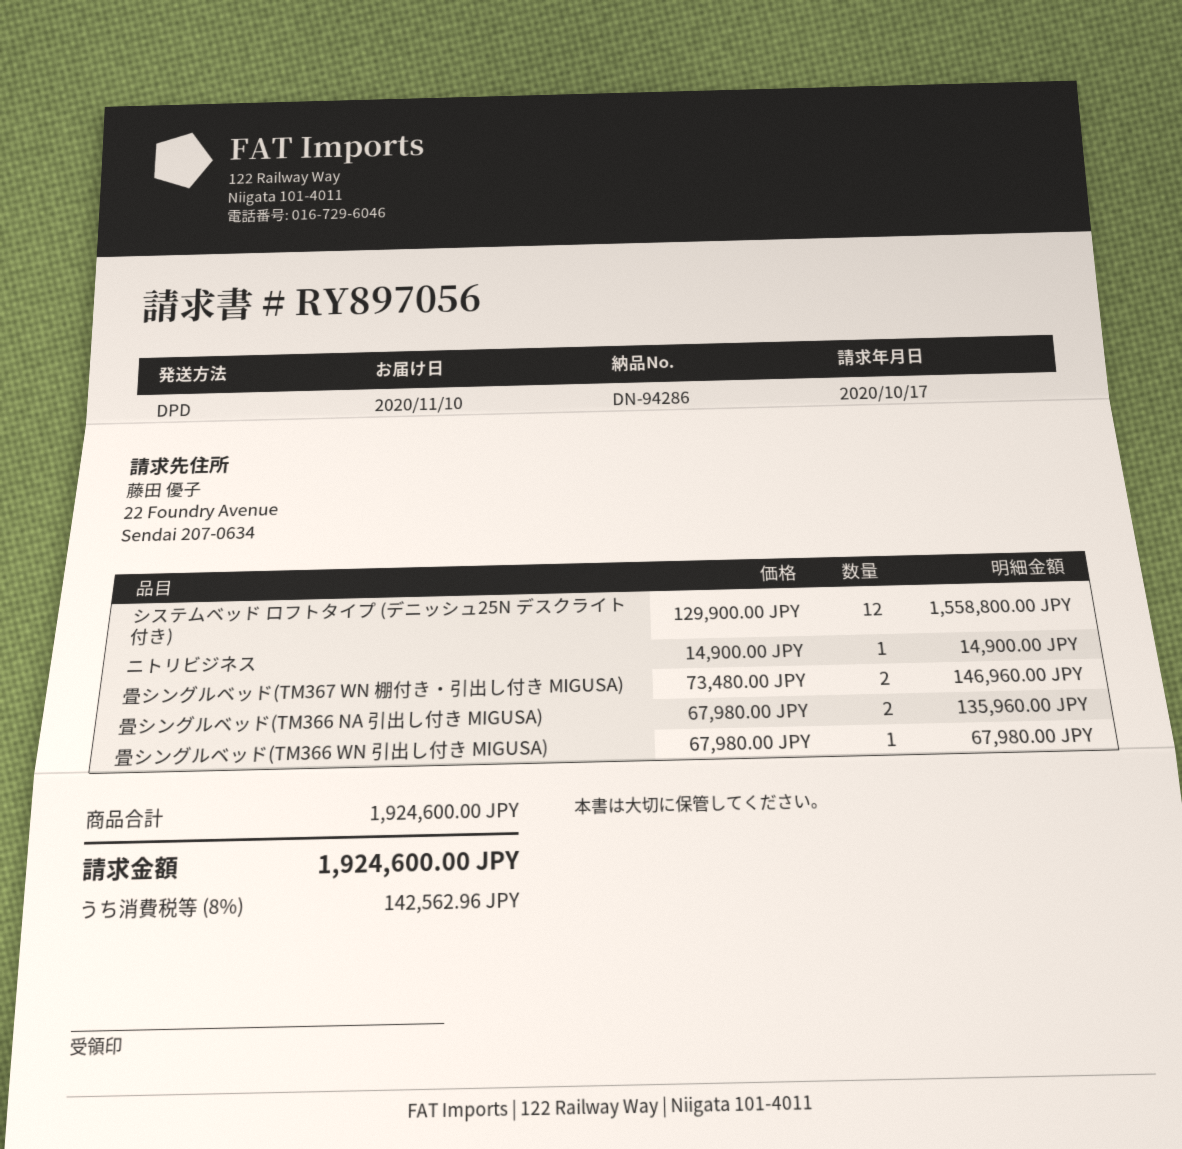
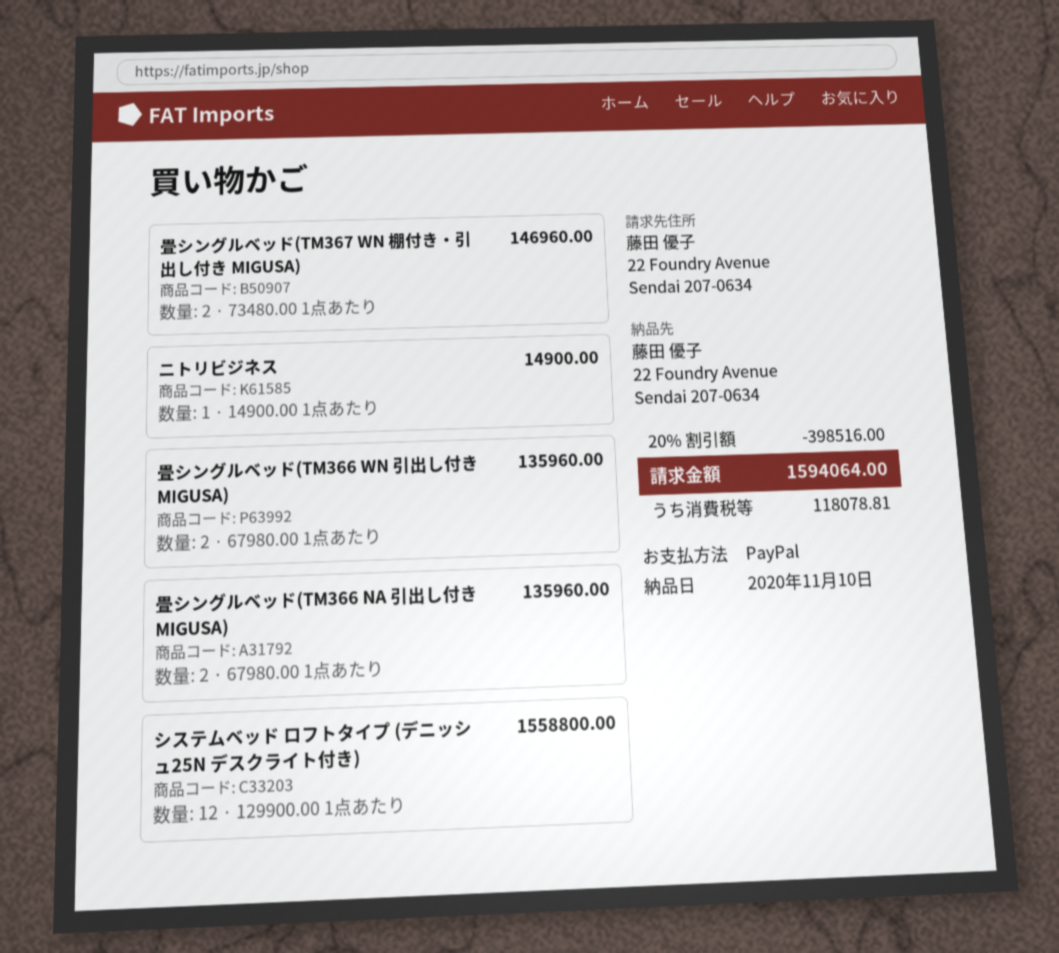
畳シングルベッド(TM366 WN 引出し付き MIGUSA): 1 x 67980.00 = 67980.00 -> 2 x 67980.00 = 135960.00
discount: none -> 20% = 398516.00
tax: 142562.96 -> 118078.81
total: 1924600.00 -> 1594064.00

